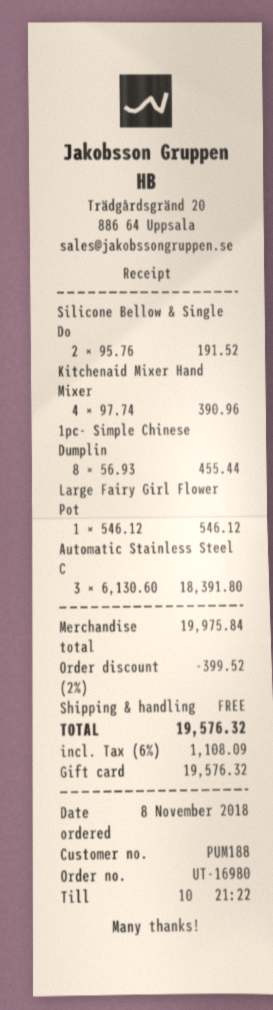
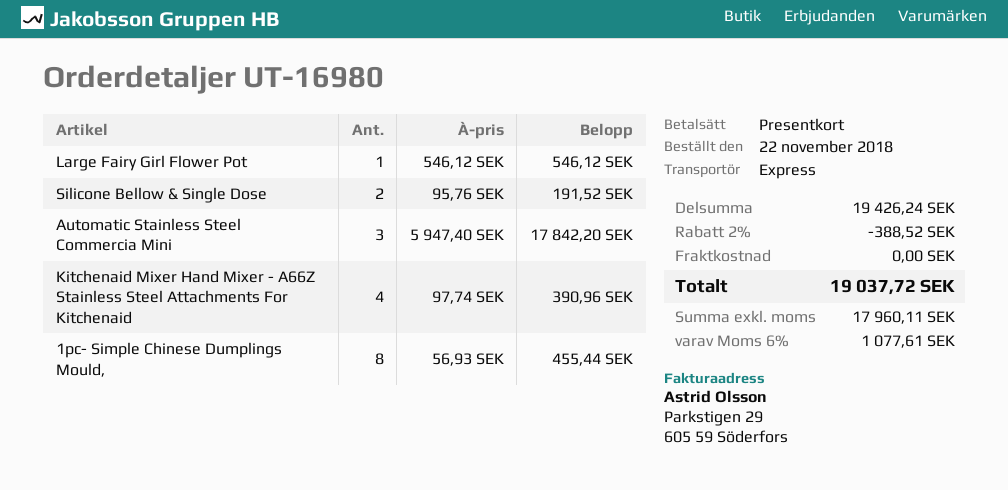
order date: 2018-11-08 -> 2018-11-22
Automatic Stainless Steel C: 3 x 6130.60 = 18391.80 -> 3 x 5947.40 = 17842.20
subtotal: 19975.84 -> 19426.24
discount: 2% = 399.52 -> 2% = 388.52
tax: 6% = 1108.09 -> 6% = 1077.61
total: 19576.32 -> 19037.72

